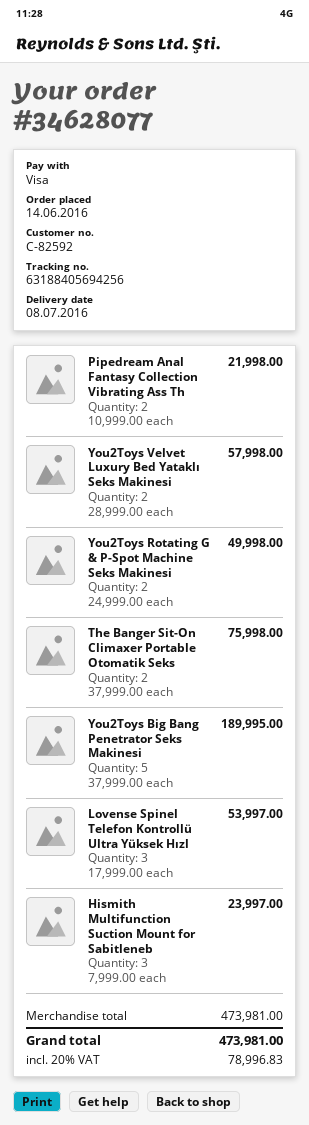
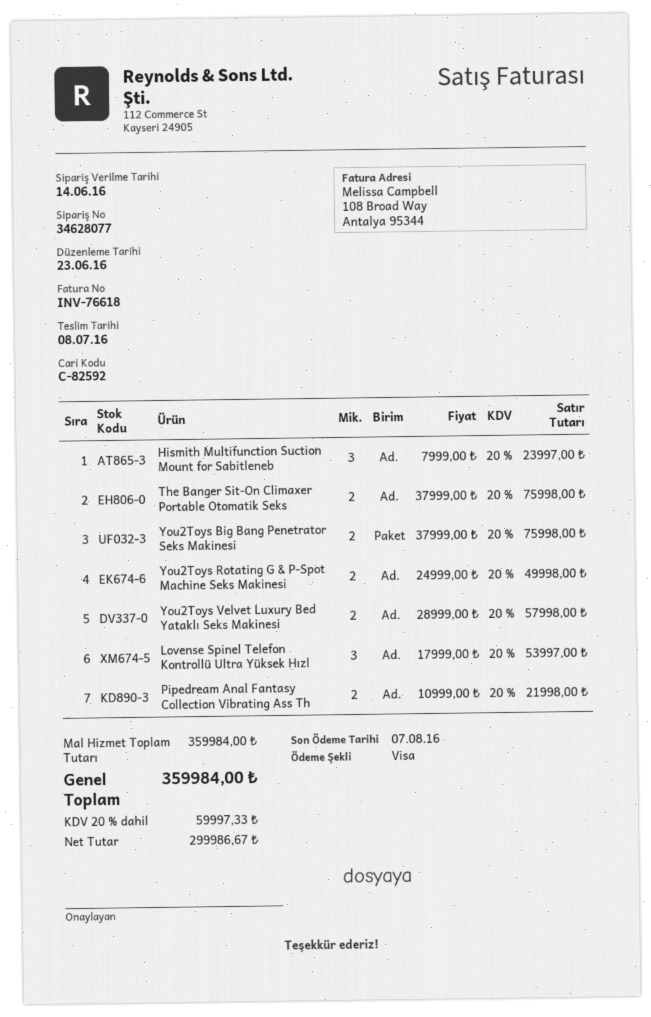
You2Toys Big Bang Penetrator Seks Makinesi: 5 x 37999.00 = 189995.00 -> 2 x 37999.00 = 75998.00
subtotal: 473981.00 -> 359984.00
tax: 20% = 78996.83 -> 20% = 59997.33
total: 473981.00 -> 359984.00

